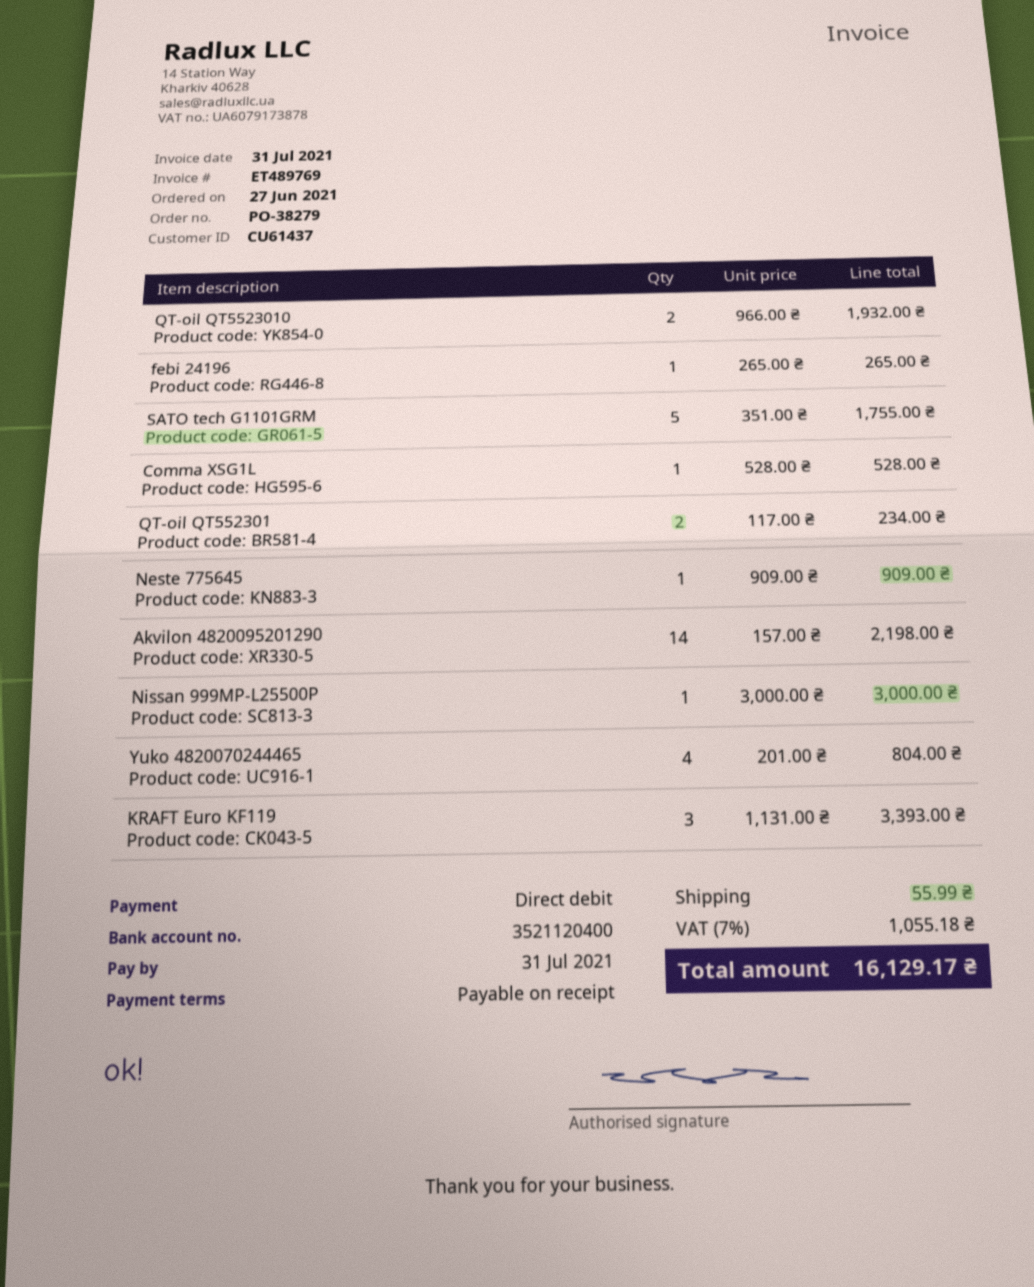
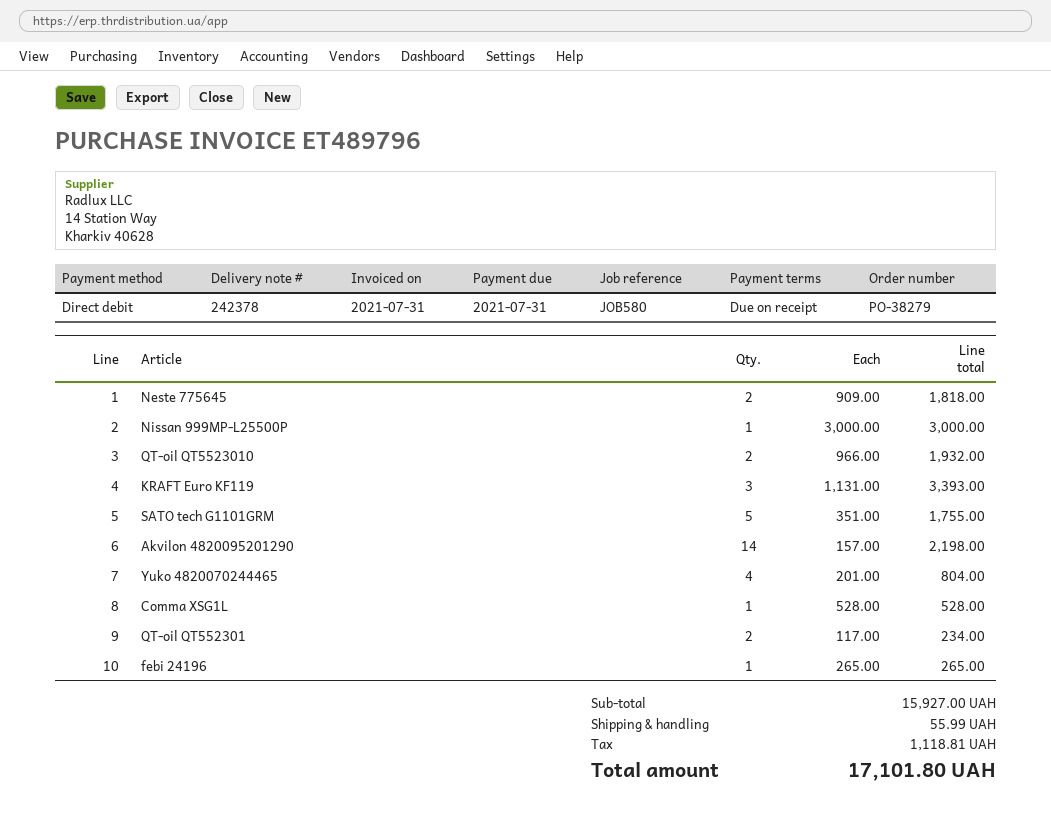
invoice number: ET489769 -> ET489796
Neste 775645: 1 x 909.00 = 909.00 -> 2 x 909.00 = 1818.00
tax: 1055.18 -> 1118.81
total: 16129.17 -> 17101.80

